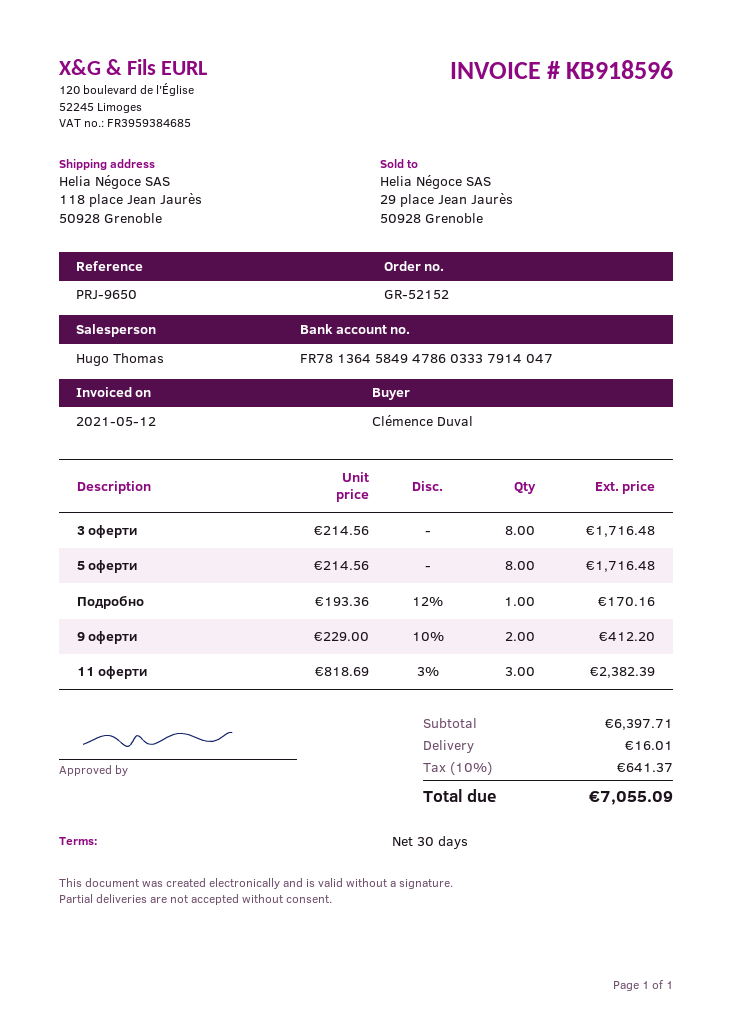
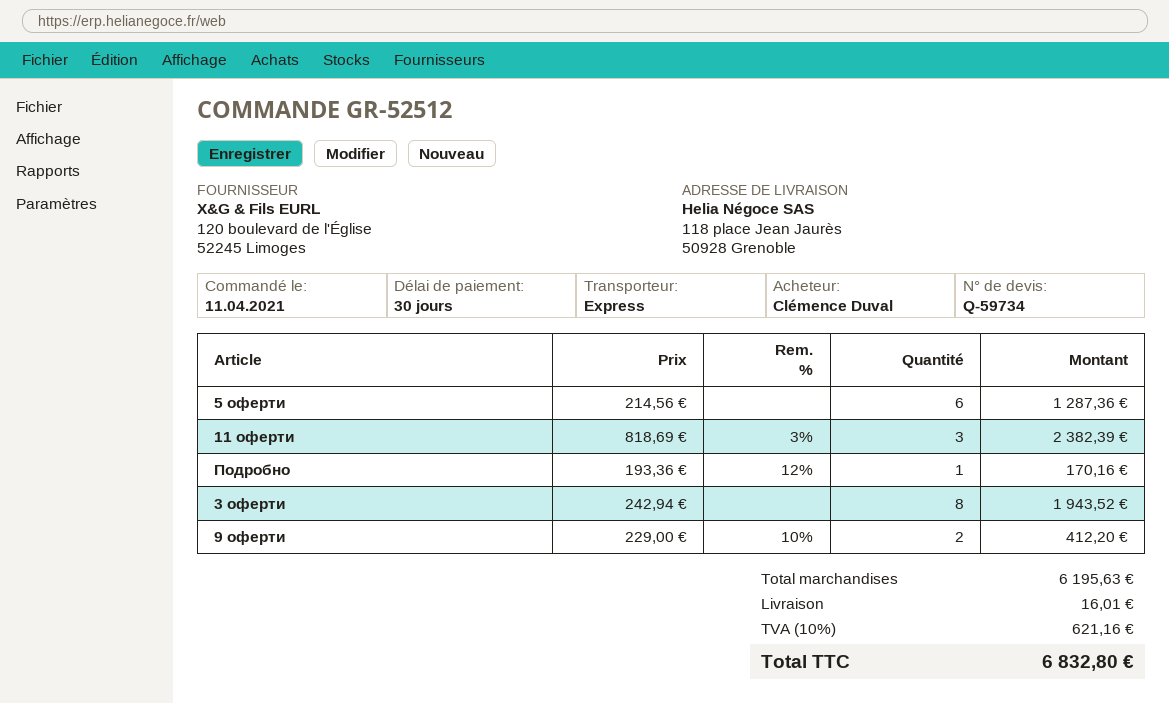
order number: GR-52152 -> GR-52512
3 оферти: 8 x 214.56 = 1716.48 -> 8 x 242.94 = 1943.52
5 оферти: 8 x 214.56 = 1716.48 -> 6 x 214.56 = 1287.36
subtotal: 6397.71 -> 6195.63
tax: 10% = 641.37 -> 10% = 621.16
total: 7055.09 -> 6832.80

